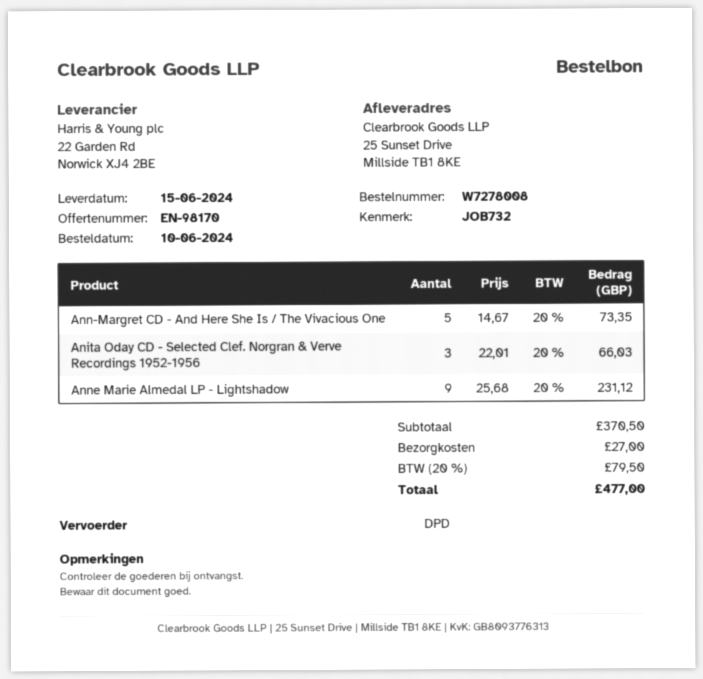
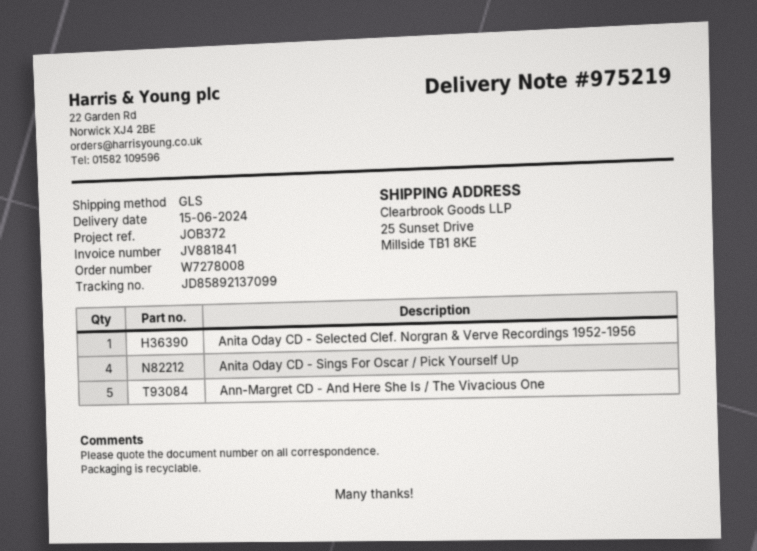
reference: JOB732 -> JOB372
shipping method: DPD -> GLS
Anita Oday CD - Selected Clef. Norgran & Verve Recordings 1952-1956: 3 -> 1
Anne Marie Almedal LP - Lightshadow: 9 -> none
Anita Oday CD - Sings For Oscar / Pick Yourself Up: none -> 4

